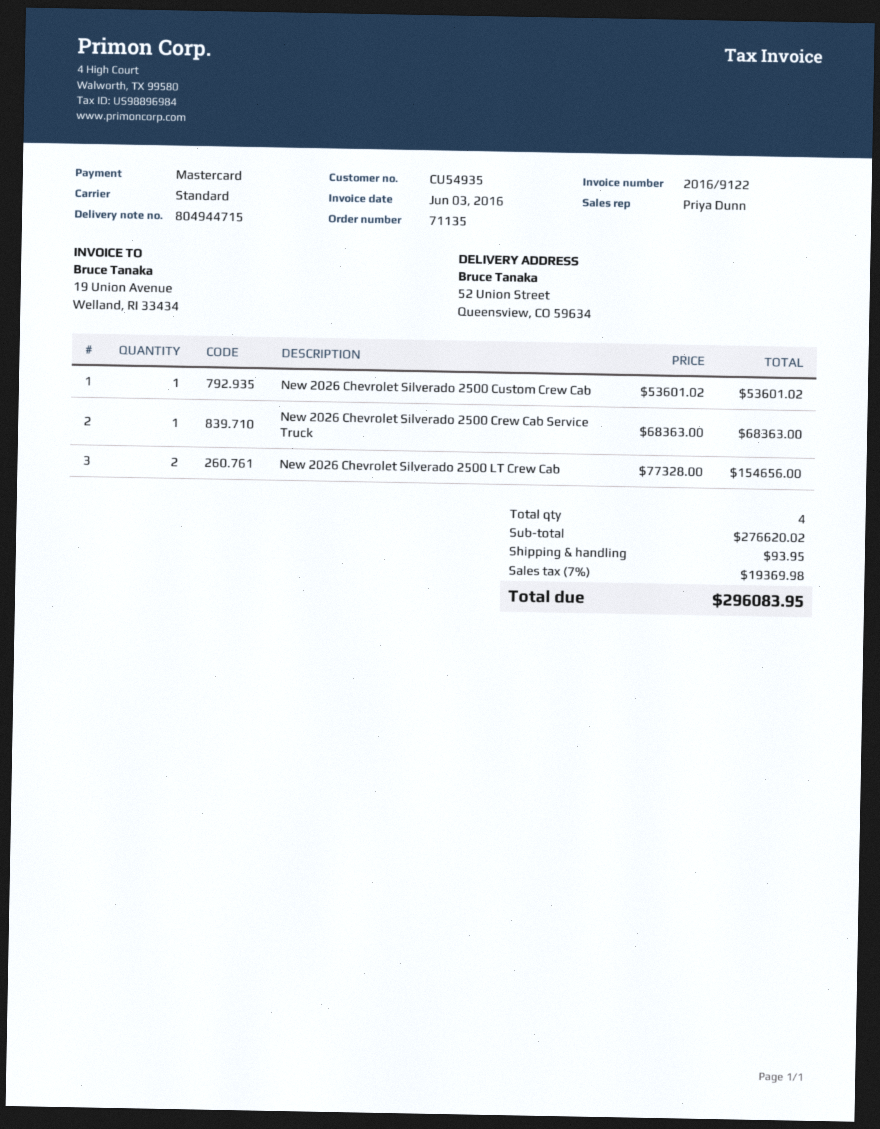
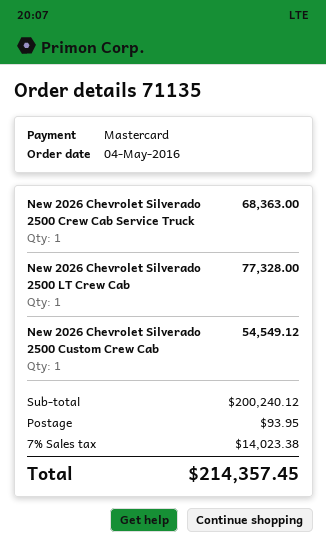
New 2026 Chevrolet Silverado 2500 Custom Crew Cab: 1 for 53601.02 -> 1 for 54549.12
New 2026 Chevrolet Silverado 2500 LT Crew Cab: 2 for 154656.00 -> 1 for 77328.00
subtotal: 276620.02 -> 200240.12
tax: 7% = 19369.98 -> 7% = 14023.38
total: 296083.95 -> 214357.45

